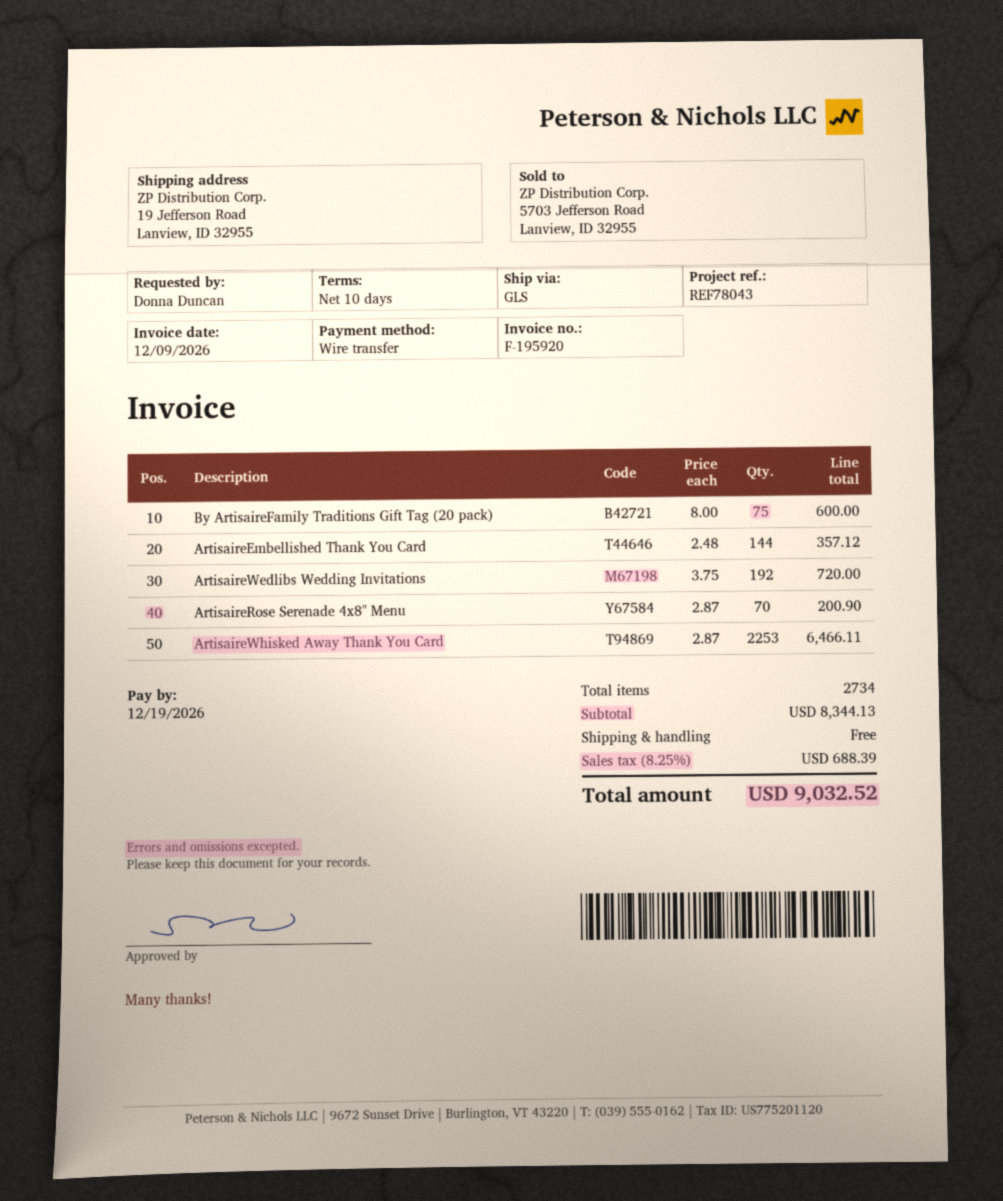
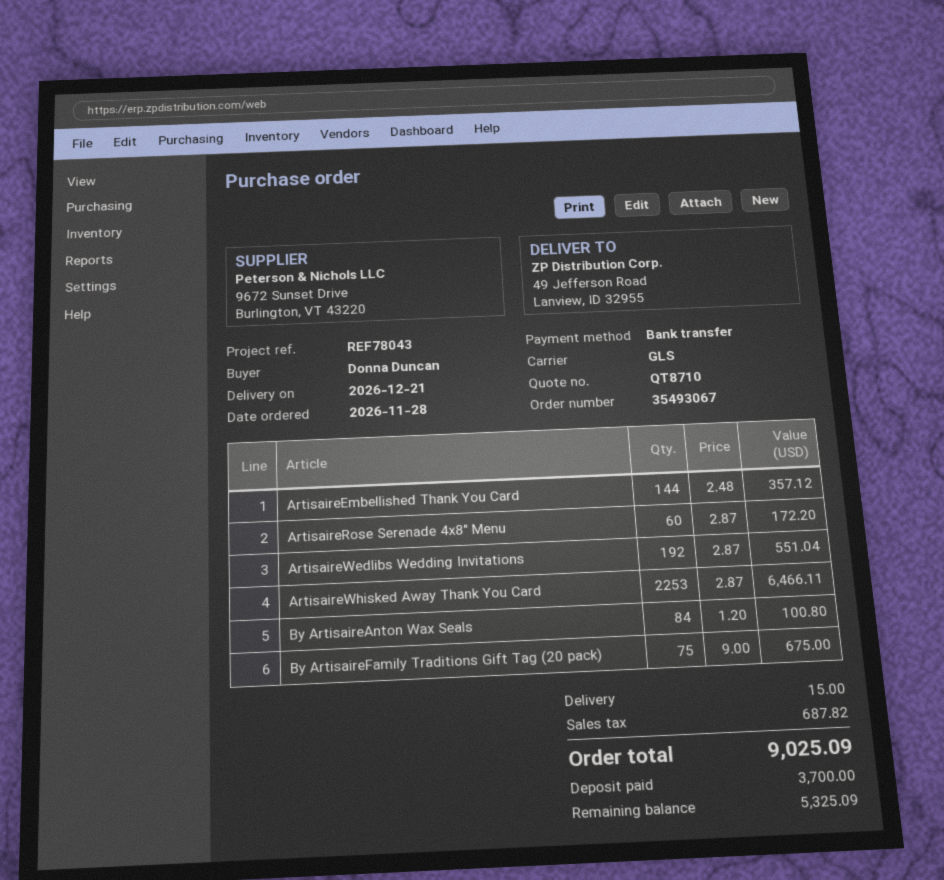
ship to: 19 Jefferson Road, Lanview, ID 32955 -> 49 Jefferson Road, Lanview, ID 32955
By ArtisaireFamily Traditions Gift Tag (20 pack): 75 x 8.00 = 600.00 -> 75 x 9.00 = 675.00
ArtisaireWedlibs Wedding Invitations: 192 x 3.75 = 720.00 -> 192 x 2.87 = 551.04
ArtisaireRose Serenade 4x8" Menu: 70 x 2.87 = 200.90 -> 60 x 2.87 = 172.20
By ArtisaireAnton Wax Seals: none -> 84 x 1.20 = 100.80
shipping: 0.00 -> 15.00
tax: 688.39 -> 687.82
total: 9032.52 -> 9025.09

